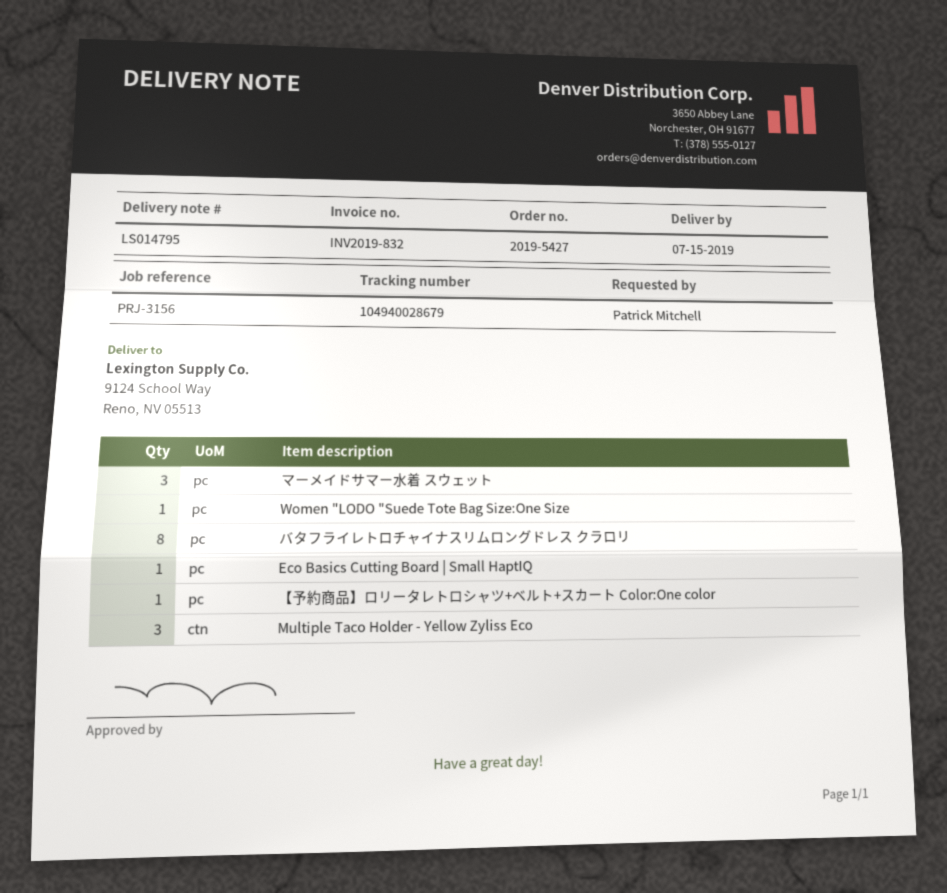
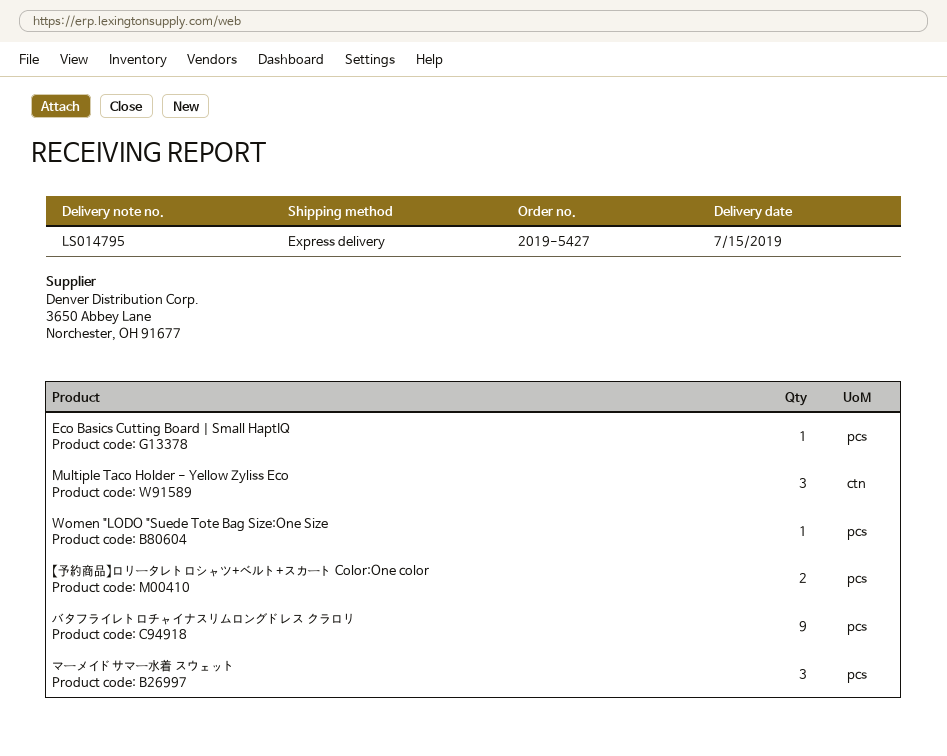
バタフライレトロチャイナスリムロングドレス クラロリ: 8 -> 9
【予約商品】ロリータレトロシャツ+ベルト+スカート Color:One color: 1 -> 2

